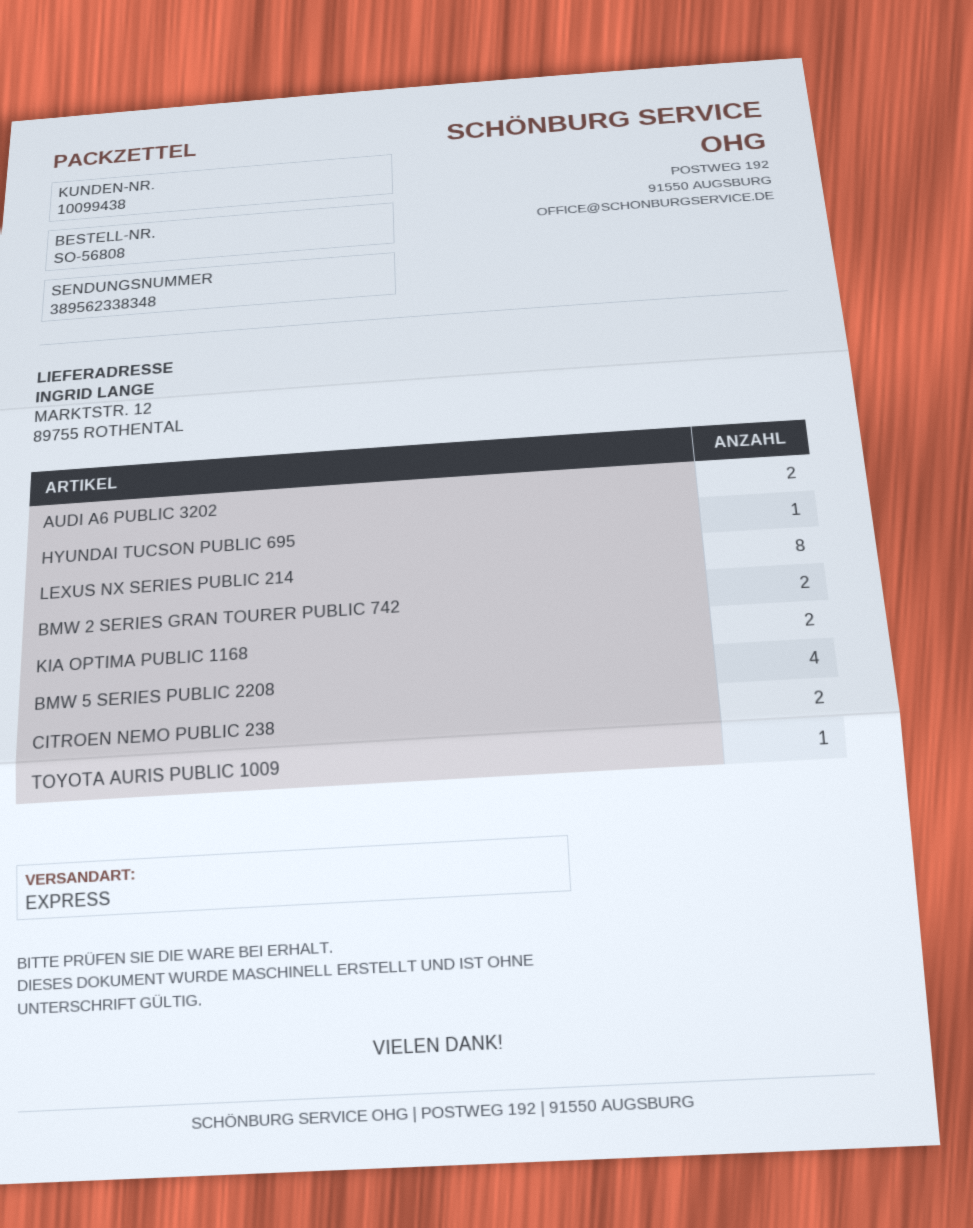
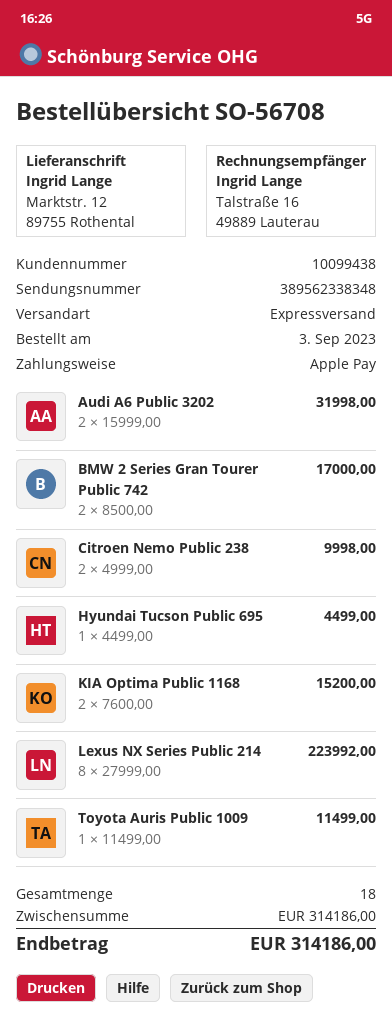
order number: SO-56808 -> SO-56708
BMW 5 SERIES PUBLIC 2208: 4 -> none

